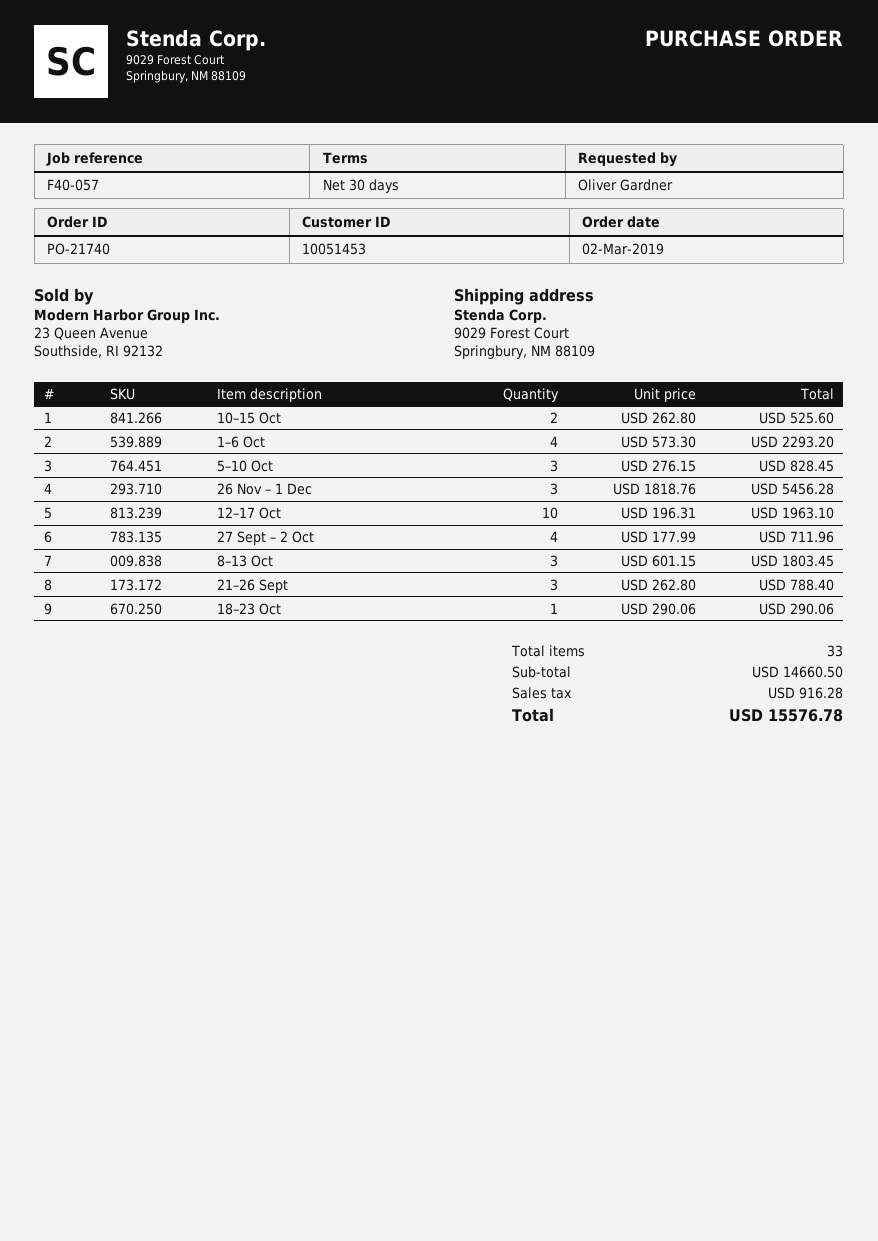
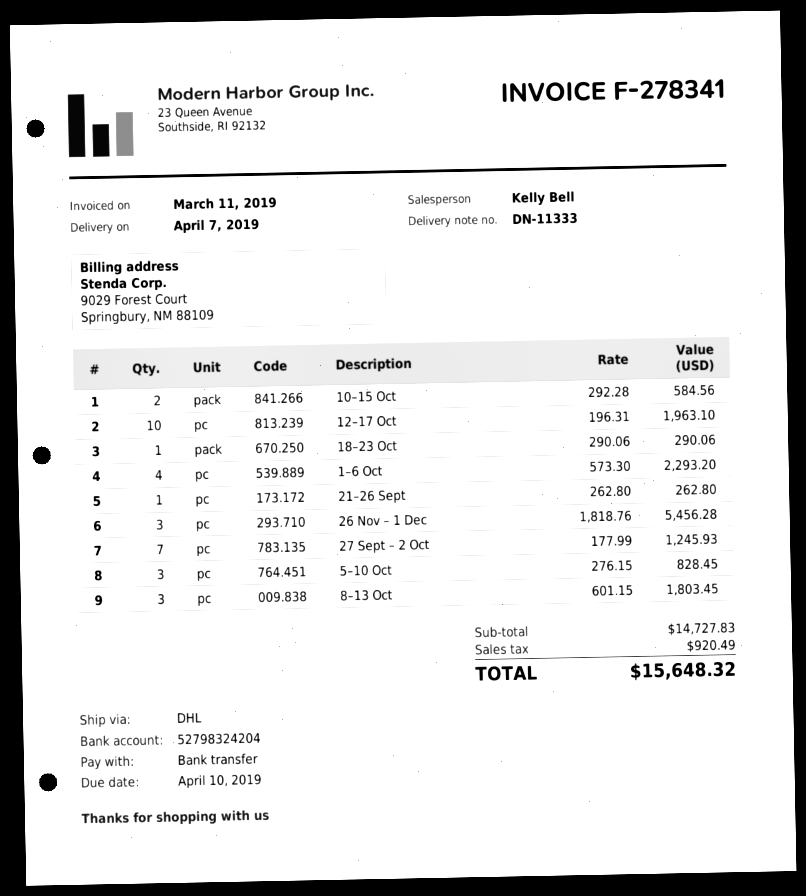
10–15 Oct: 2 x 262.80 = 525.60 -> 2 x 292.28 = 584.56
27 Sept – 2 Oct: 4 x 177.99 = 711.96 -> 7 x 177.99 = 1245.93
21–26 Sept: 3 x 262.80 = 788.40 -> 1 x 262.80 = 262.80
subtotal: 14660.50 -> 14727.83
tax: 916.28 -> 920.49
total: 15576.78 -> 15648.32

